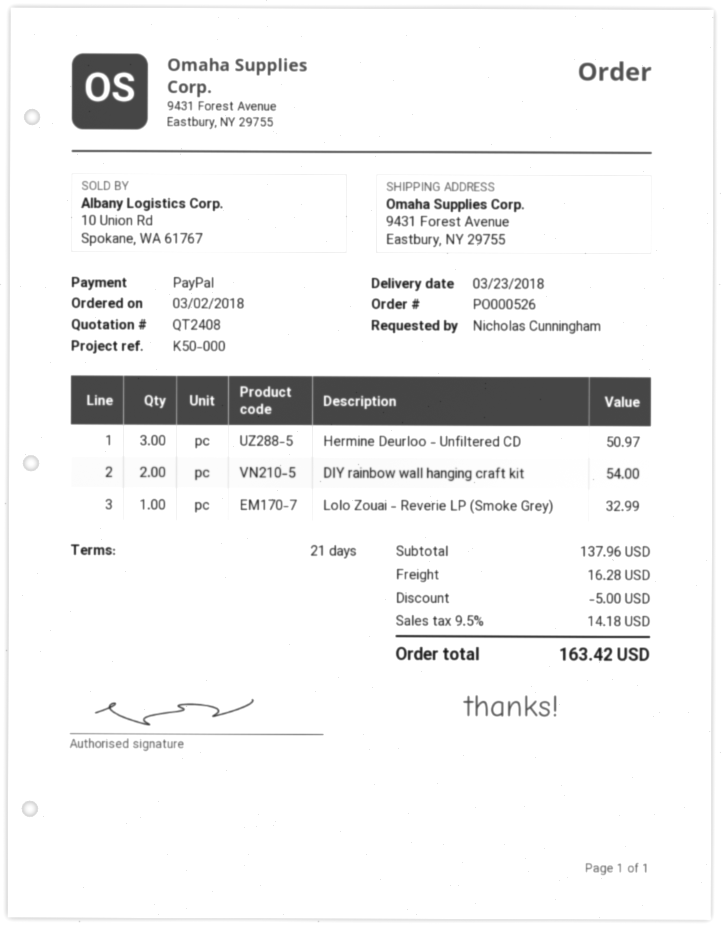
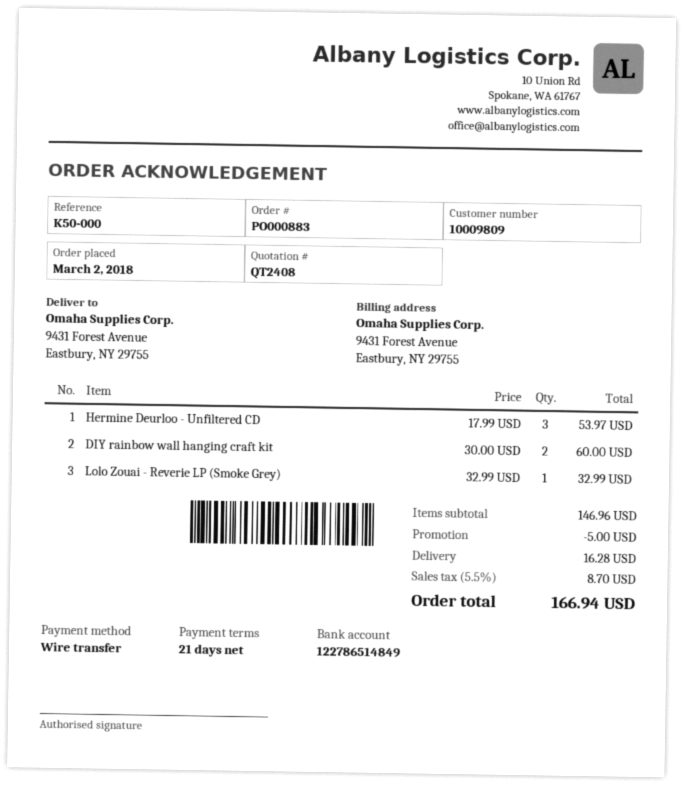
order number: PO000526 -> PO000883
payment method: PayPal -> bank transfer
Hermine Deurloo - Unfiltered CD: 3 for 50.97 -> 3 for 53.97
DIY rainbow wall hanging craft kit: 2 for 54.00 -> 2 for 60.00
subtotal: 137.96 -> 146.96
tax: 9.5% = 14.18 -> 5.5% = 8.70
total: 163.42 -> 166.94

